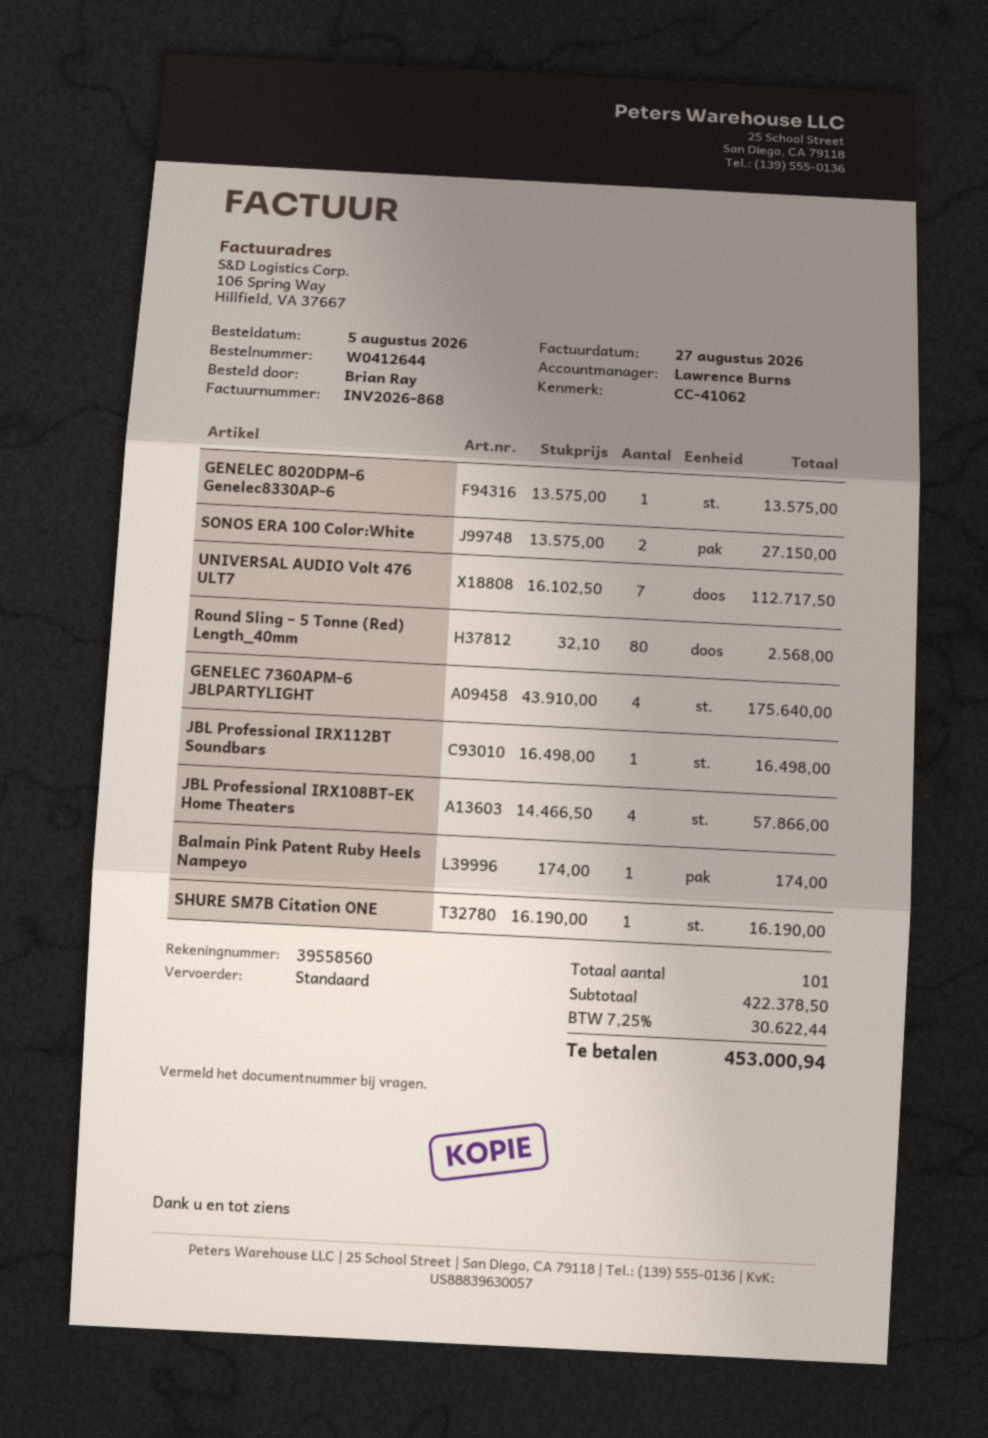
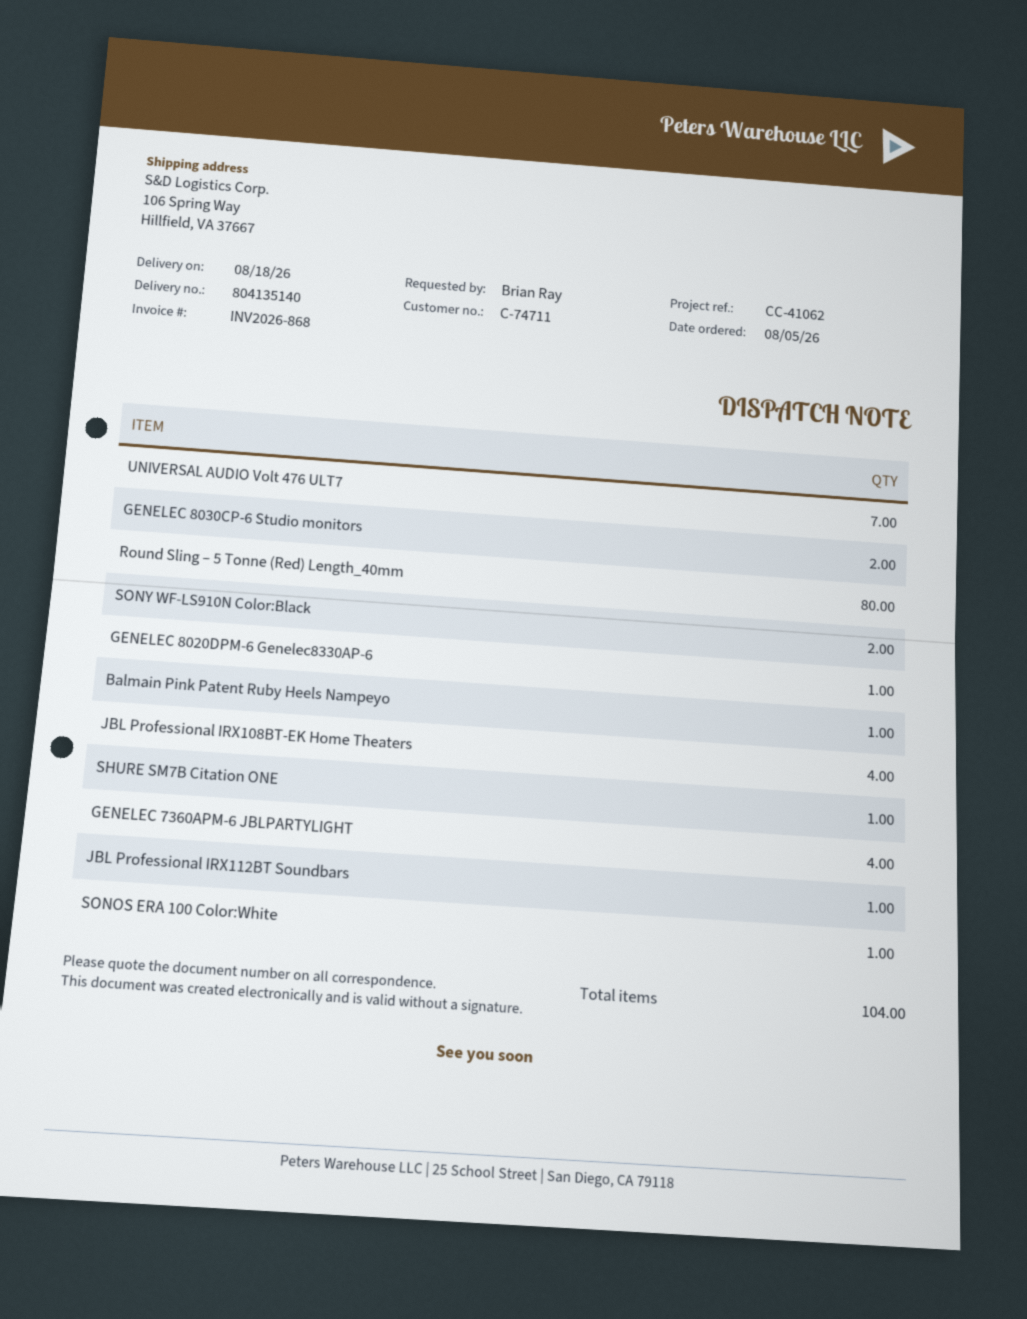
SONOS ERA 100 Color:White: 2 -> 1
GENELEC 8030CP-6 Studio monitors: none -> 2
SONY WF-LS910N Color:Black: none -> 2
total quantity: 101 -> 104

